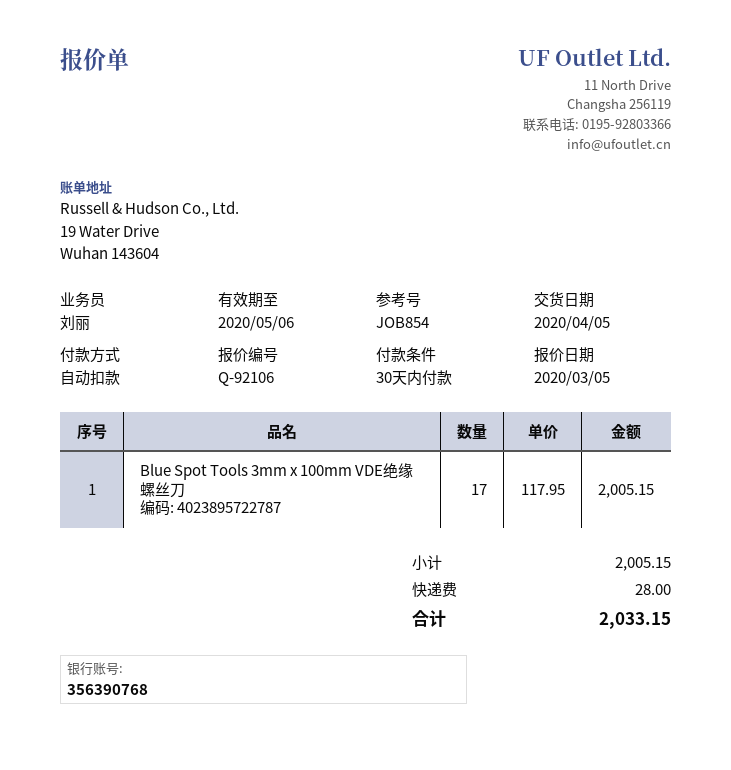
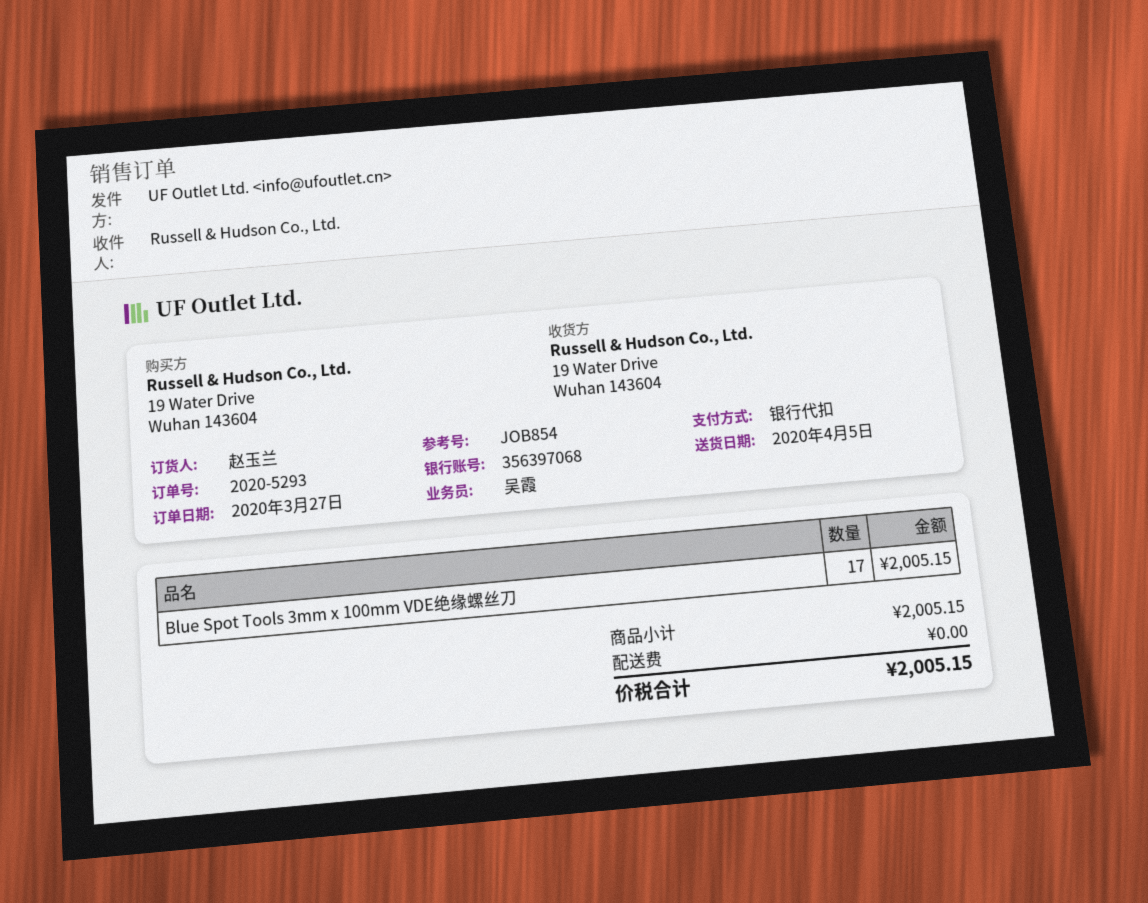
sales rep: 刘丽 -> 吴霞
bank account: 356390768 -> 356397068
shipping: 28.00 -> 0.00
total: 2033.15 -> 2005.15

